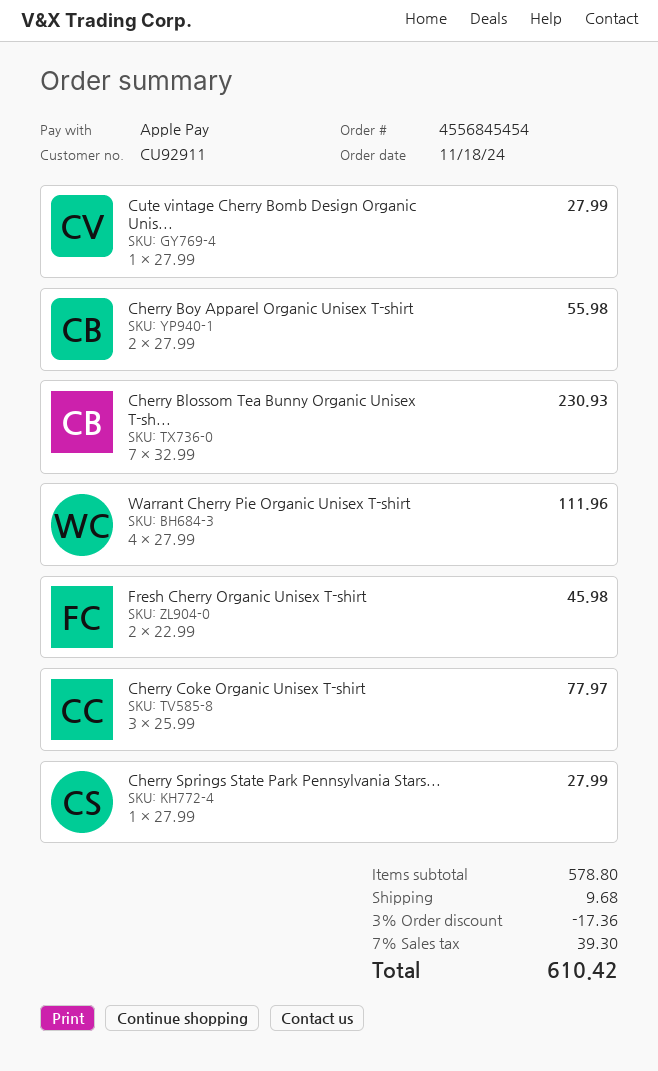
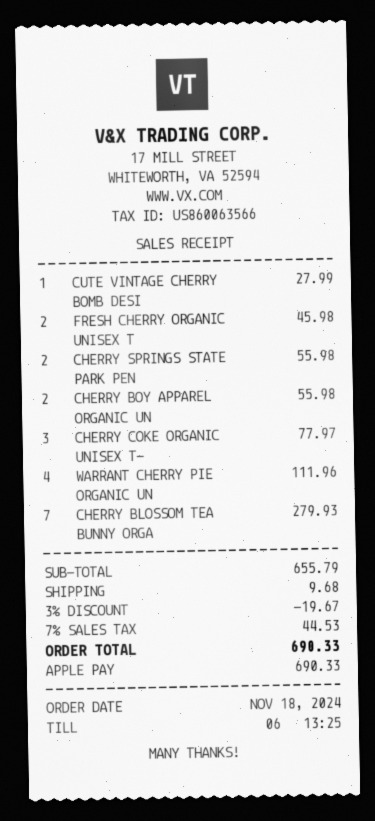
Cherry Blossom Tea Bunny Organic Unisex T-sh...: 7 for 230.93 -> 7 for 279.93
Cherry Springs State Park Pennsylvania Stars...: 1 for 27.99 -> 2 for 55.98
subtotal: 578.80 -> 655.79
discount: 3% = 17.36 -> 3% = 19.67
tax: 7% = 39.30 -> 7% = 44.53
total: 610.42 -> 690.33

